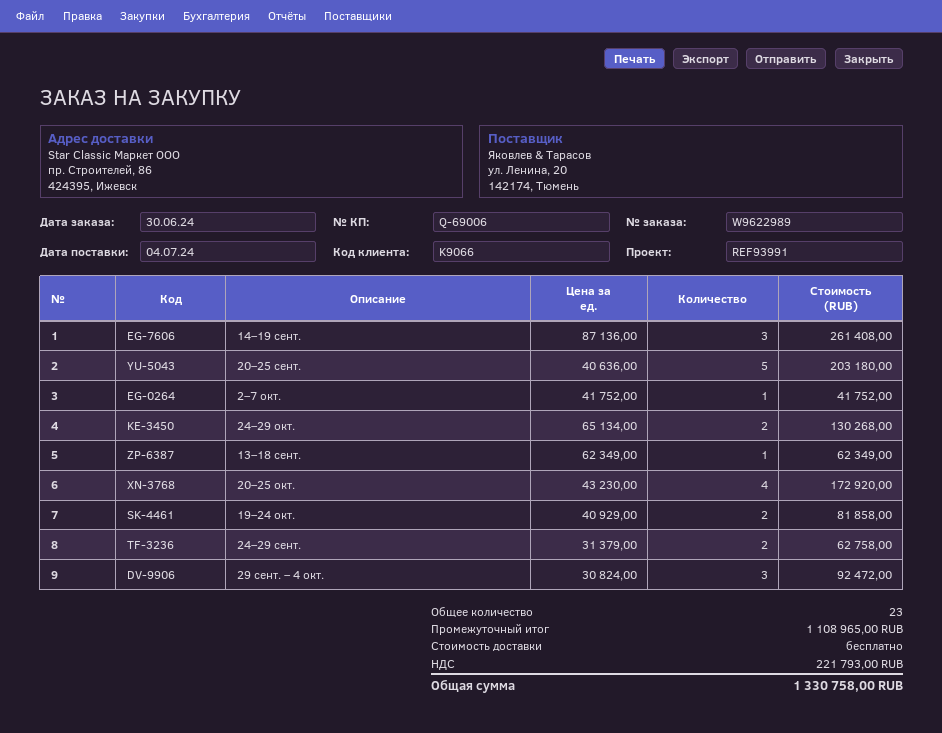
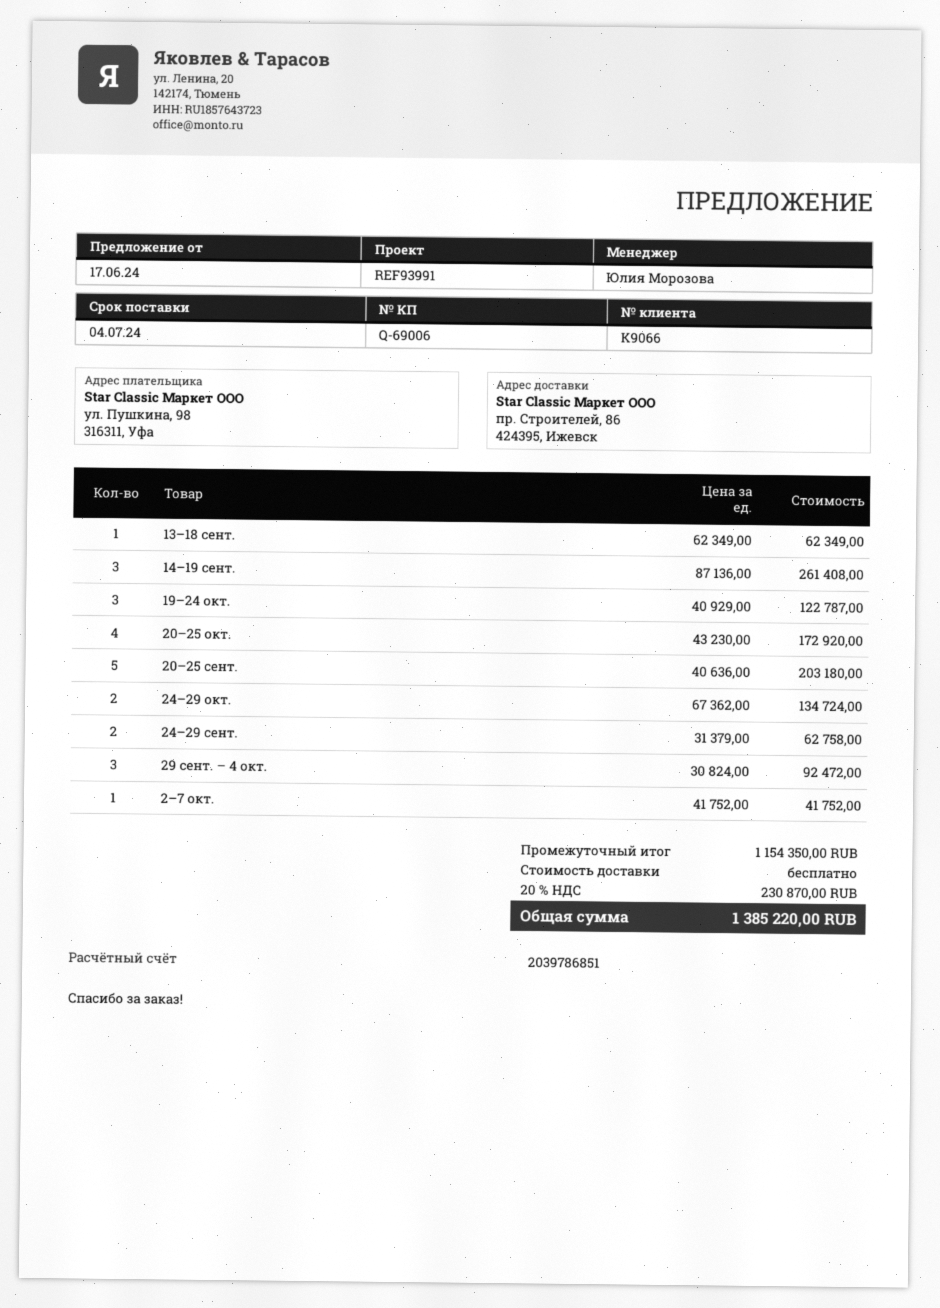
24–29 окт.: 2 x 65134.00 = 130268.00 -> 2 x 67362.00 = 134724.00
19–24 окт.: 2 x 40929.00 = 81858.00 -> 3 x 40929.00 = 122787.00
subtotal: 1108965.00 -> 1154350.00
tax: 221793.00 -> 230870.00
total: 1330758.00 -> 1385220.00

